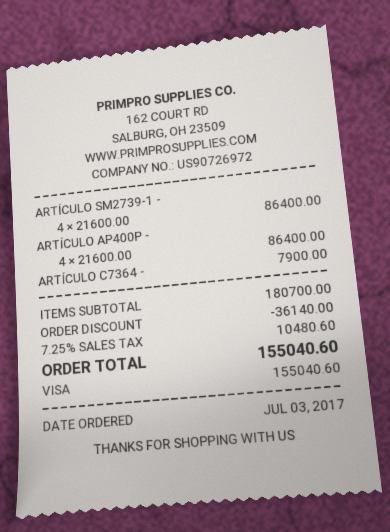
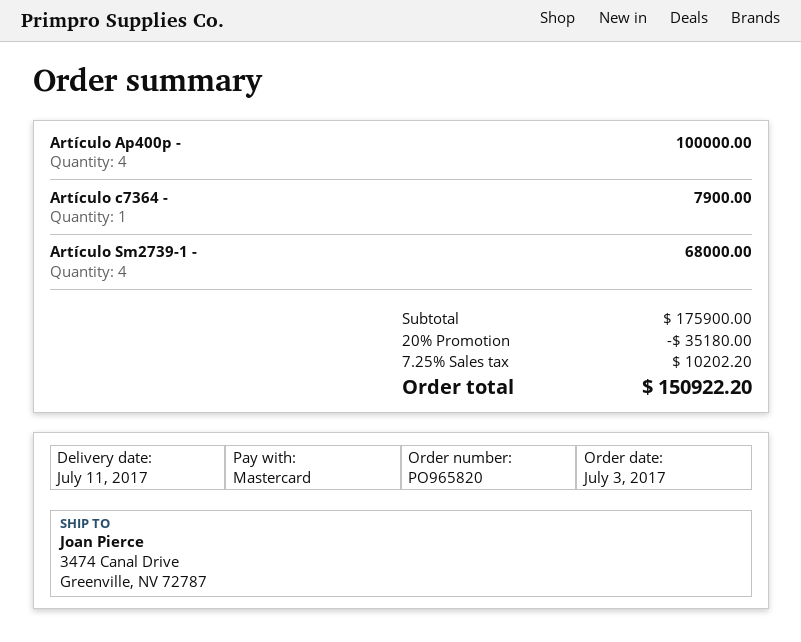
payment method: Visa -> Mastercard
ARTÍCULO SM2739-1 -: 4 for 86400.00 -> 4 for 68000.00
ARTÍCULO AP400P -: 4 for 86400.00 -> 4 for 100000.00
subtotal: 180700.00 -> 175900.00
discount: 36140.00 -> 35180.00
tax: 7.25% = 10480.60 -> 7.25% = 10202.20
total: 155040.60 -> 150922.20

